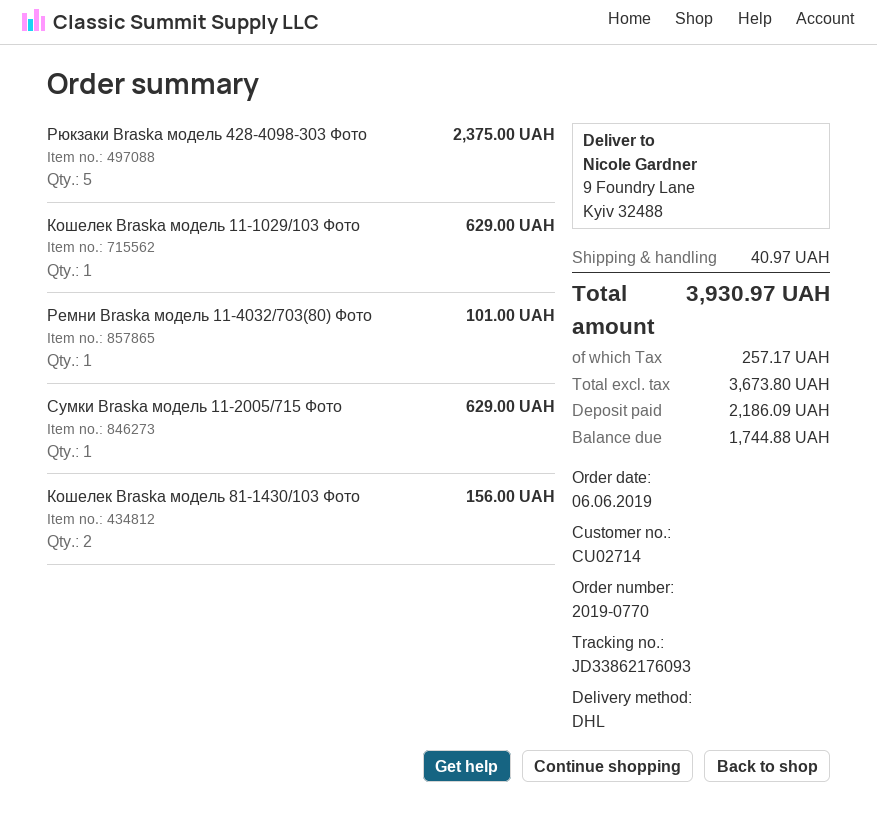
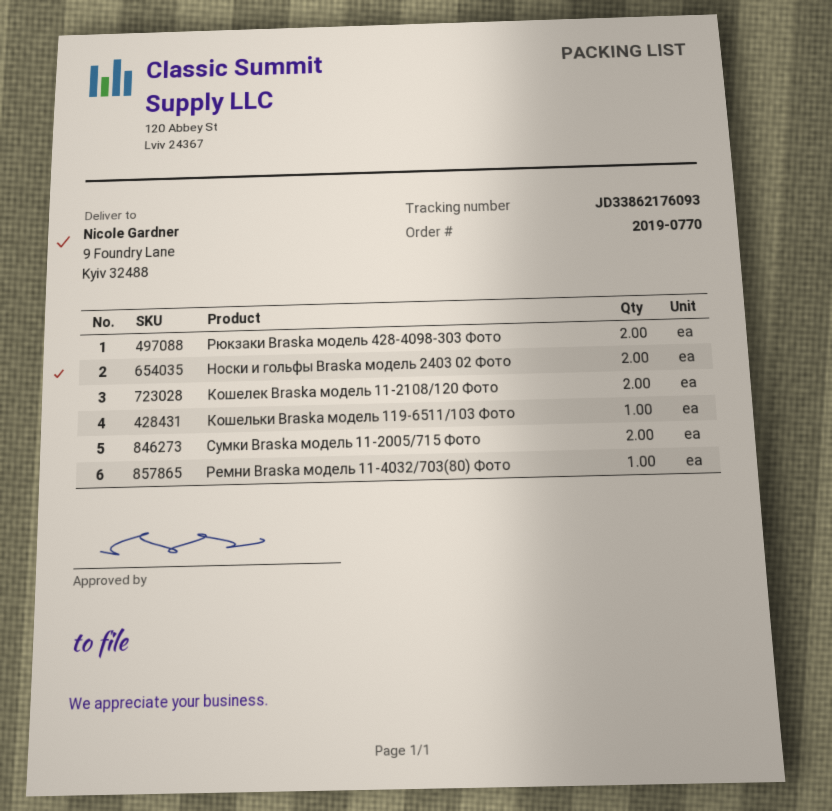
Рюкзаки Braska модель 428-4098-303 Фото: 5 -> 2
Кошелек Braska модель 11-1029/103 Фото: 1 -> none
Сумки Braska модель 11-2005/715 Фото: 1 -> 2
Кошелек Braska модель 81-1430/103 Фото: 2 -> none
Носки и гольфы Braska модель 2403 02 Фото: none -> 2
Кошелек Braska модель 11-2108/120 Фото: none -> 2
Кошельки Braska модель 119-6511/103 Фото: none -> 1

